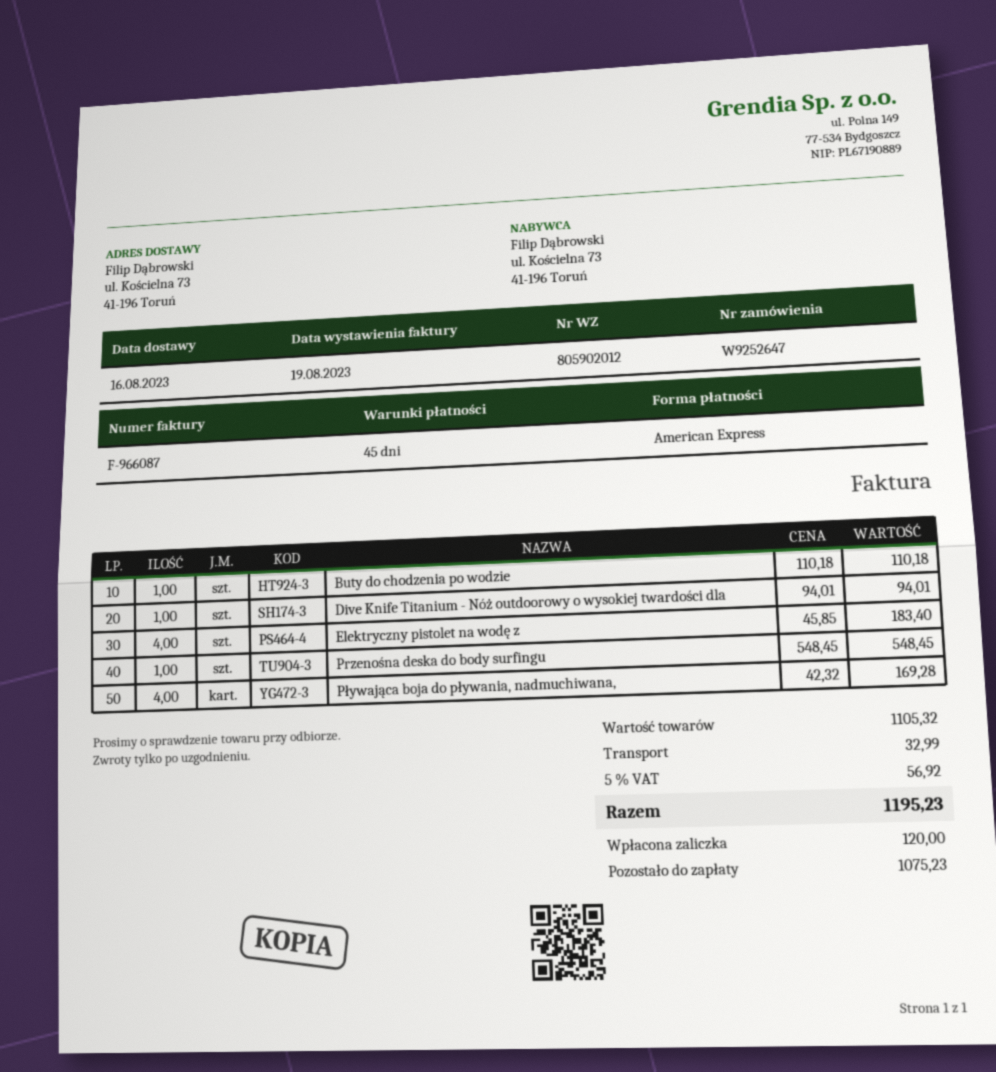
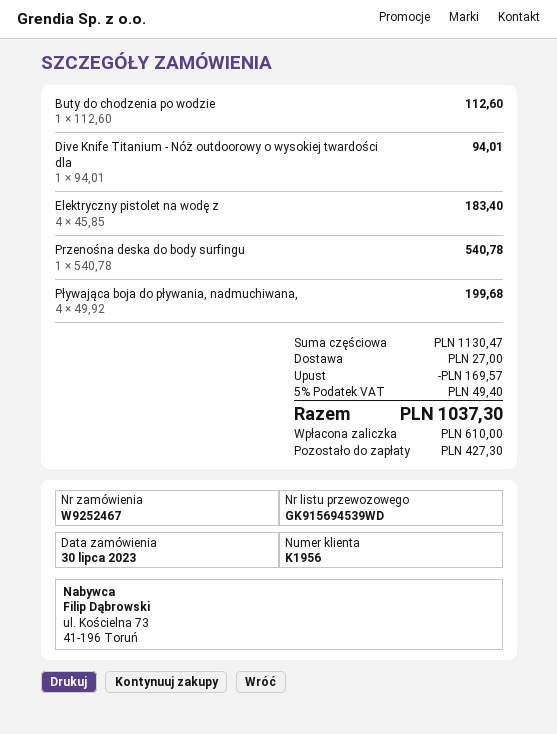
order number: W9252647 -> W9252467
Buty do chodzenia po wodzie: 1 x 110.18 = 110.18 -> 1 x 112.60 = 112.60
Przenośna deska do body surfingu: 1 x 548.45 = 548.45 -> 1 x 540.78 = 540.78
Pływająca boja do pływania, nadmuchiwana,: 4 x 42.32 = 169.28 -> 4 x 49.92 = 199.68
subtotal: 1105.32 -> 1130.47
discount: none -> 169.57
shipping: 32.99 -> 27.00
tax: 5% = 56.92 -> 5% = 49.40
total: 1195.23 -> 1037.30
deposit: 120.00 -> 610.00
balance: 1075.23 -> 427.30

